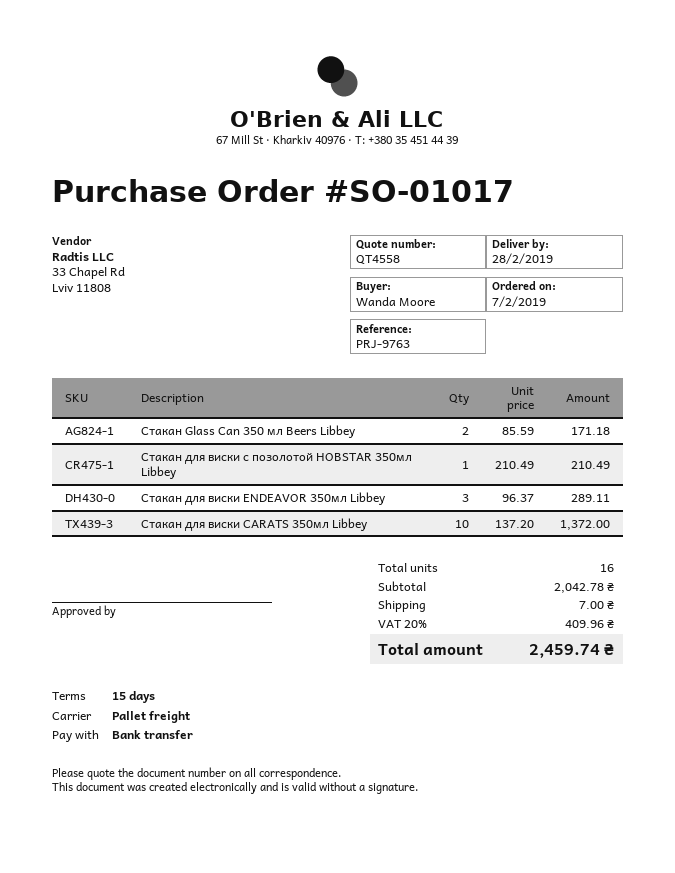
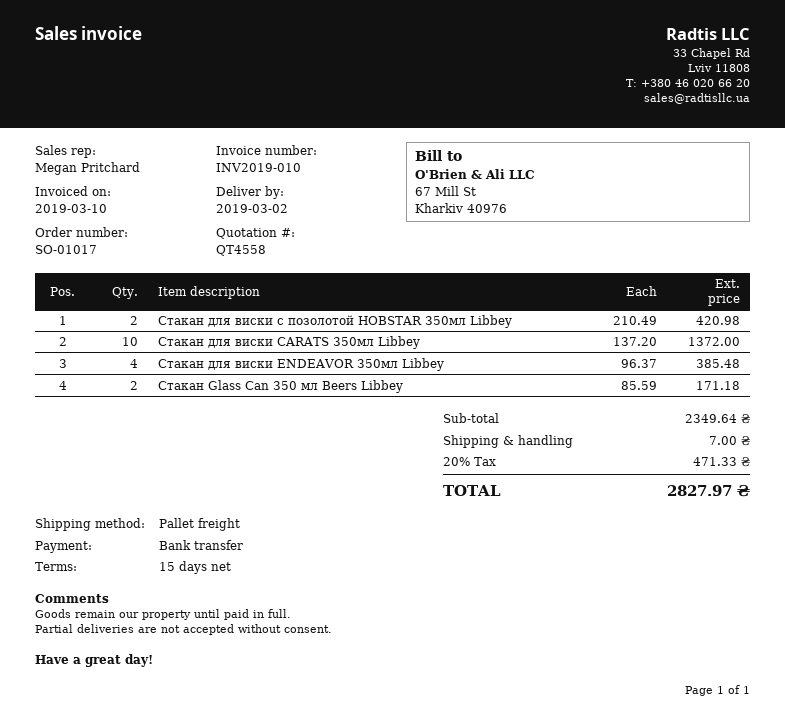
delivery date: 2019-02-28 -> 2019-03-02
Стакан для виски с позолотой HOBSTAR 350мл Libbey: 1 x 210.49 = 210.49 -> 2 x 210.49 = 420.98
Стакан для виски ENDEAVOR 350мл Libbey: 3 x 96.37 = 289.11 -> 4 x 96.37 = 385.48
subtotal: 2042.78 -> 2349.64
tax: 20% = 409.96 -> 20% = 471.33
total: 2459.74 -> 2827.97

